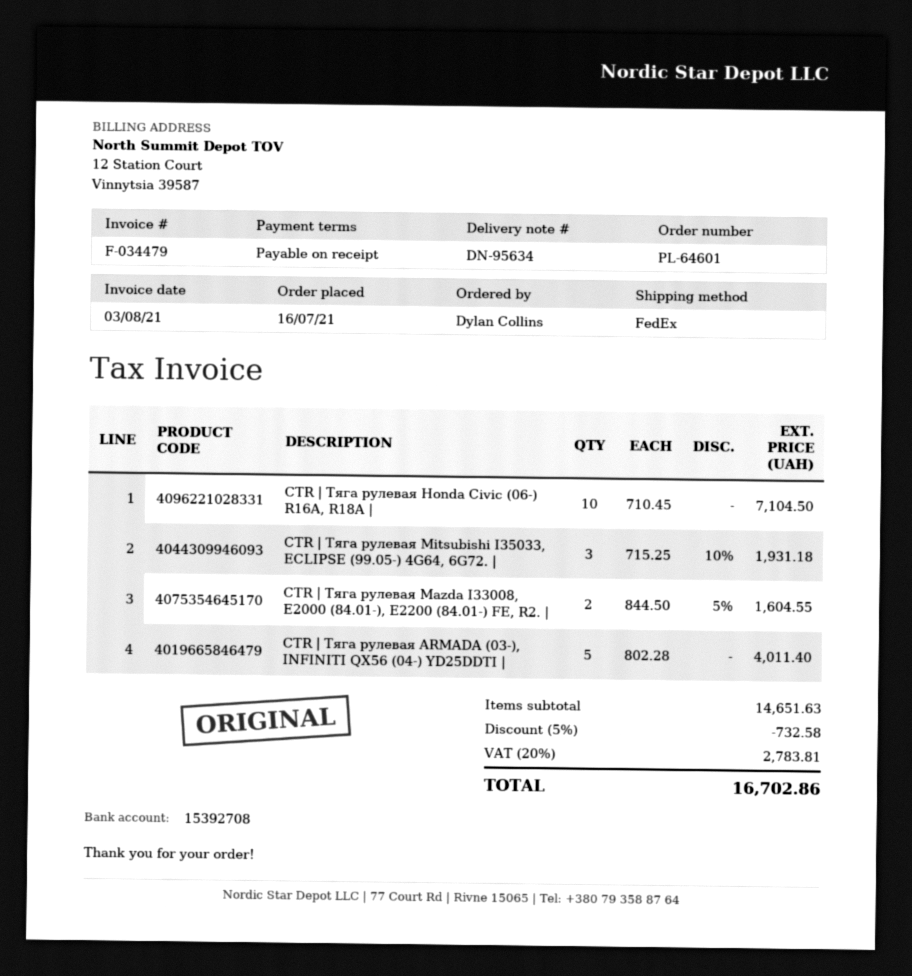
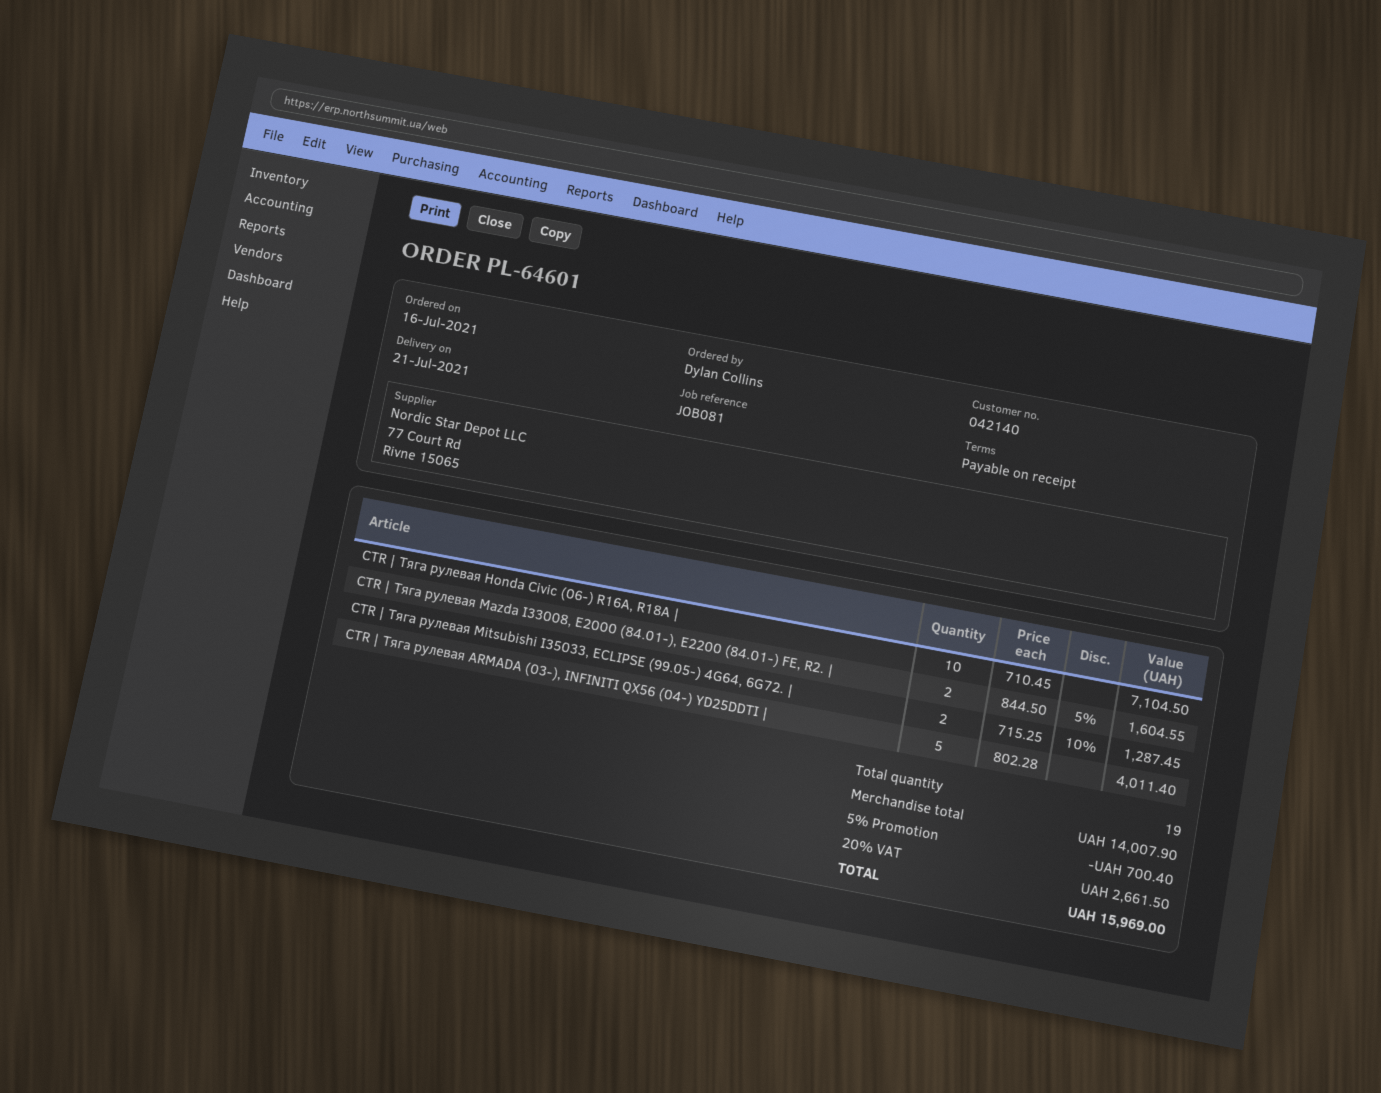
CTR | Тяга рулевая Mitsubishi I35033, ECLIPSE (99.05-) 4G64, 6G72. |: 3 x 715.25 - 10% = 1931.18 -> 2 x 715.25 - 10% = 1287.45
subtotal: 14651.63 -> 14007.90
discount: 5% = 732.58 -> 5% = 700.40
tax: 20% = 2783.81 -> 20% = 2661.50
total: 16702.86 -> 15969.00

